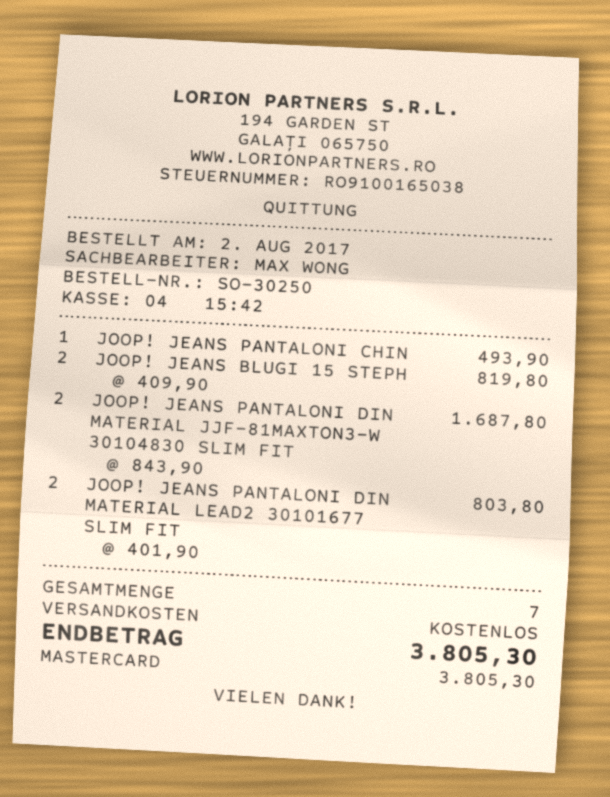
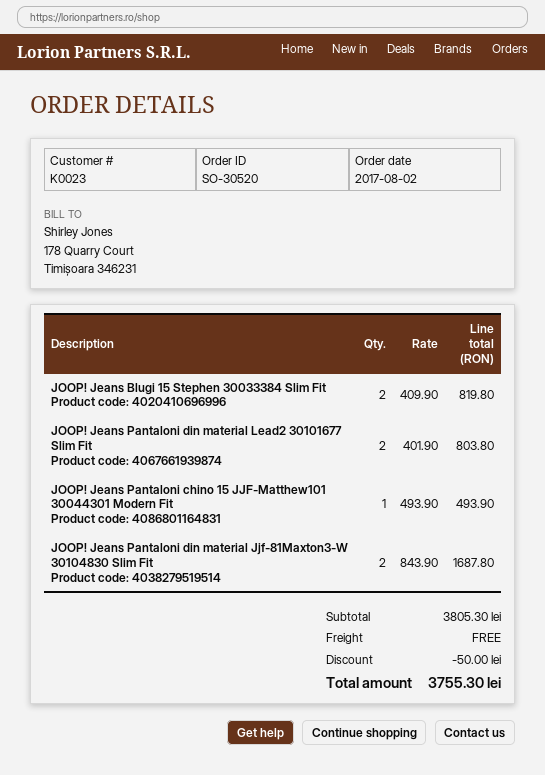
order number: SO-30250 -> SO-30520
discount: none -> 50.00
total: 3805.30 -> 3755.30

